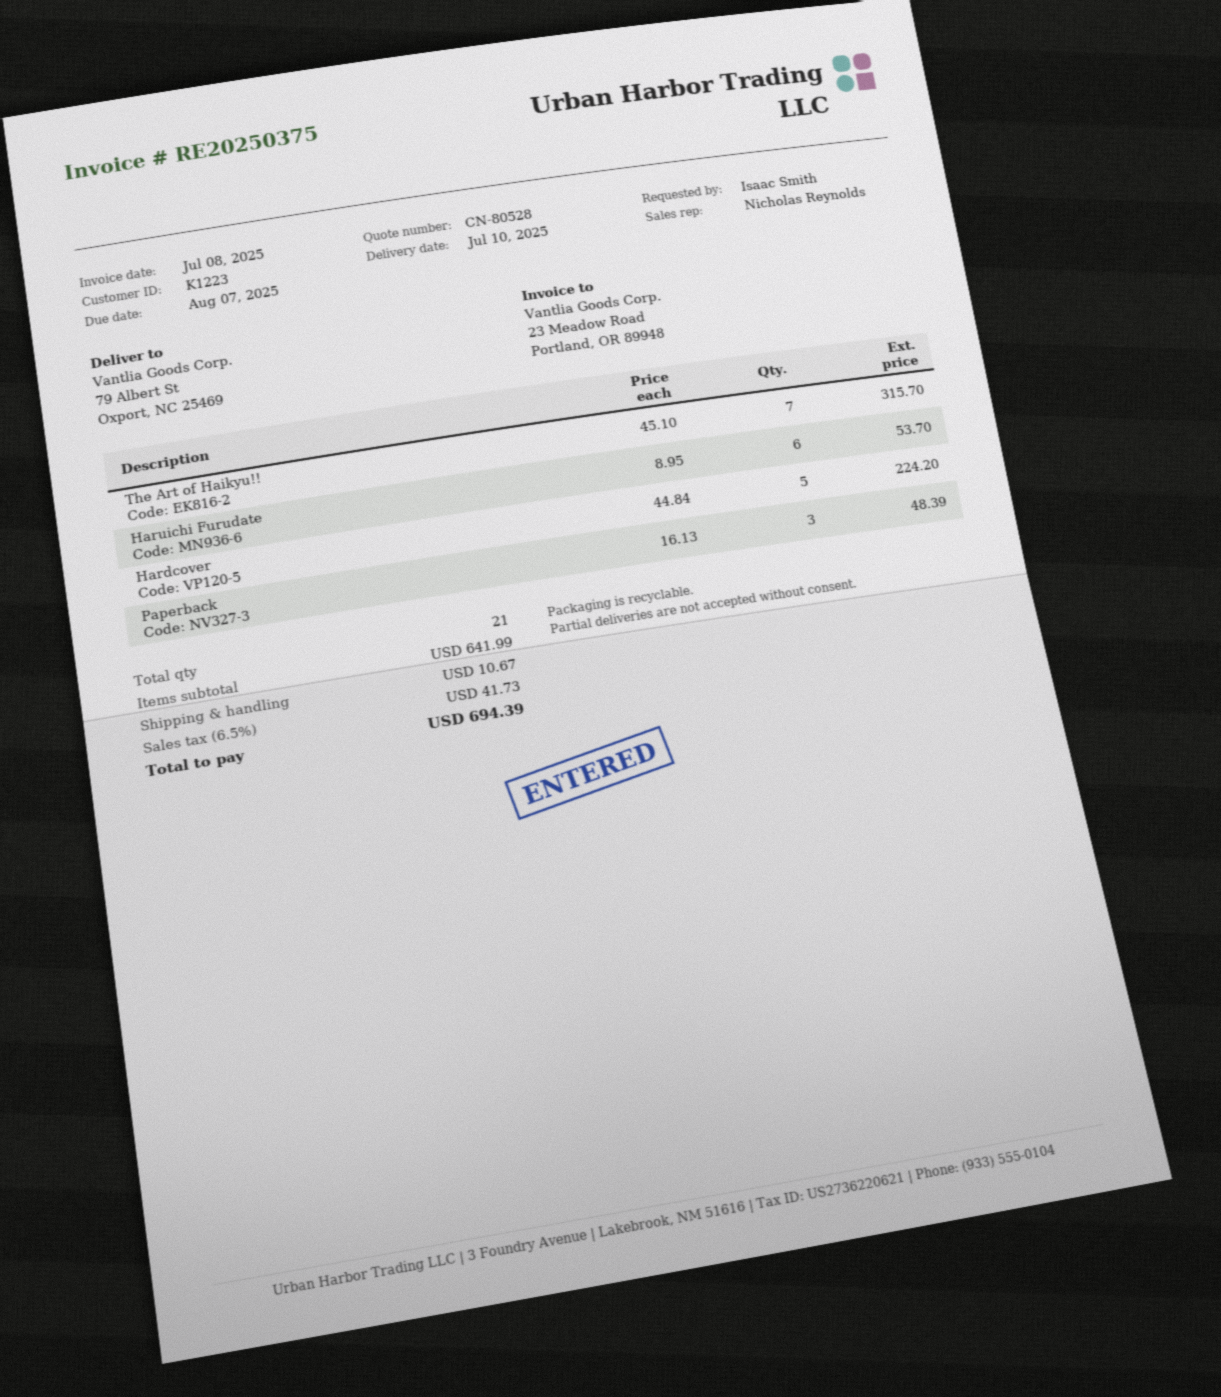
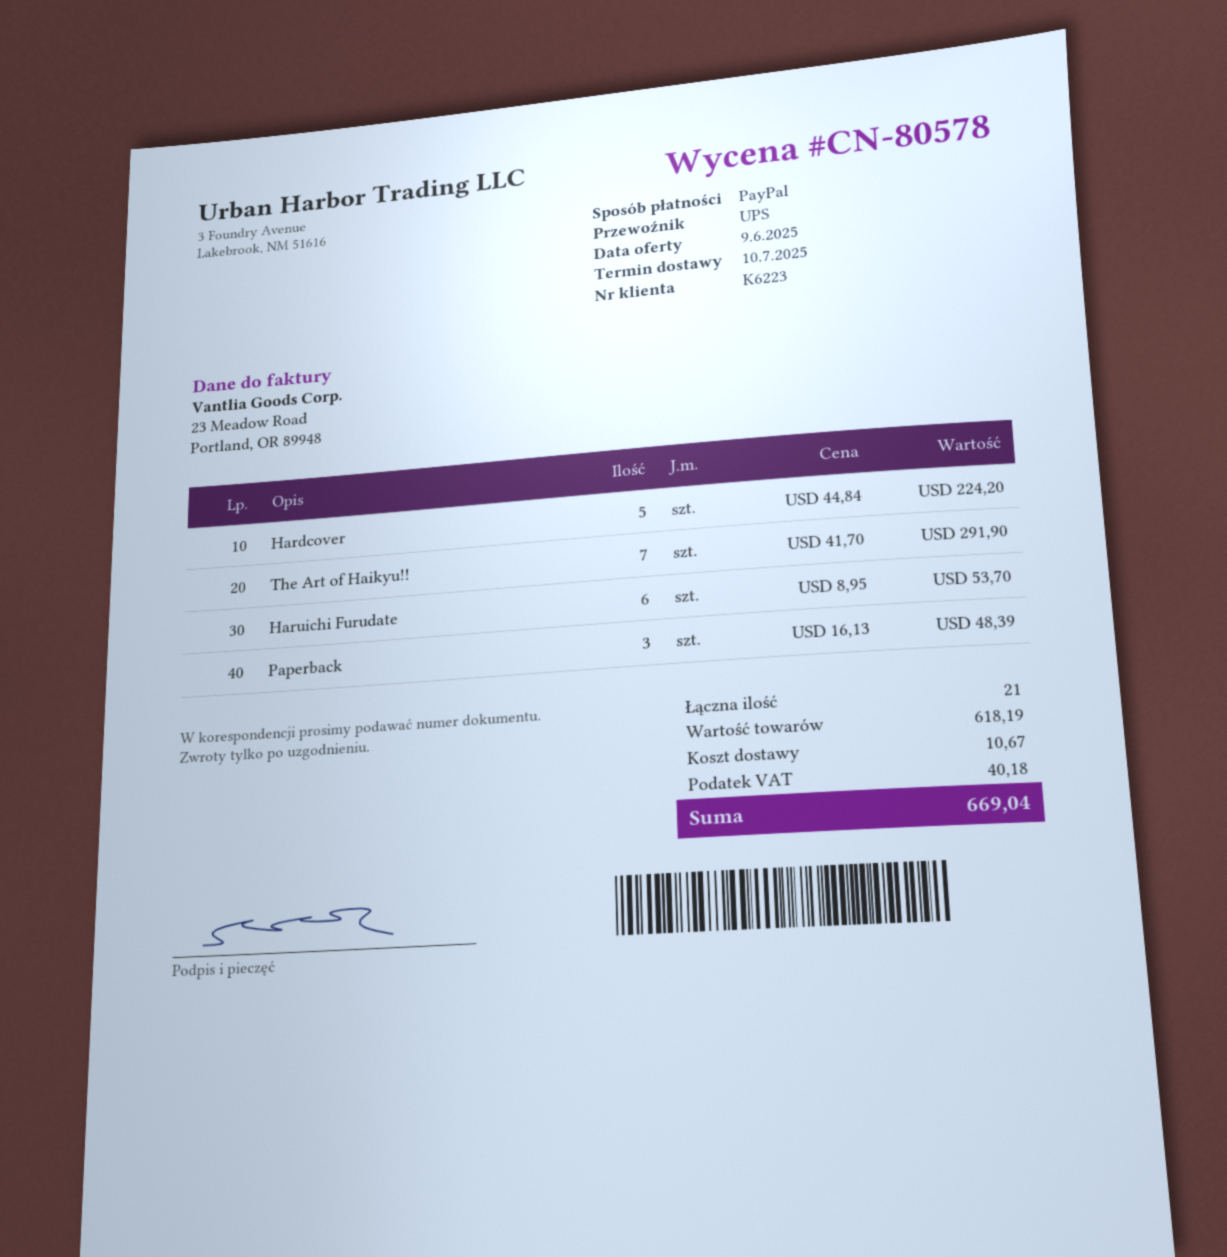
quote number: CN-80528 -> CN-80578
customer number: K1223 -> K6223
The Art of Haikyu!!: 7 x 45.10 = 315.70 -> 7 x 41.70 = 291.90
subtotal: 641.99 -> 618.19
tax: 41.73 -> 40.18
total: 694.39 -> 669.04

